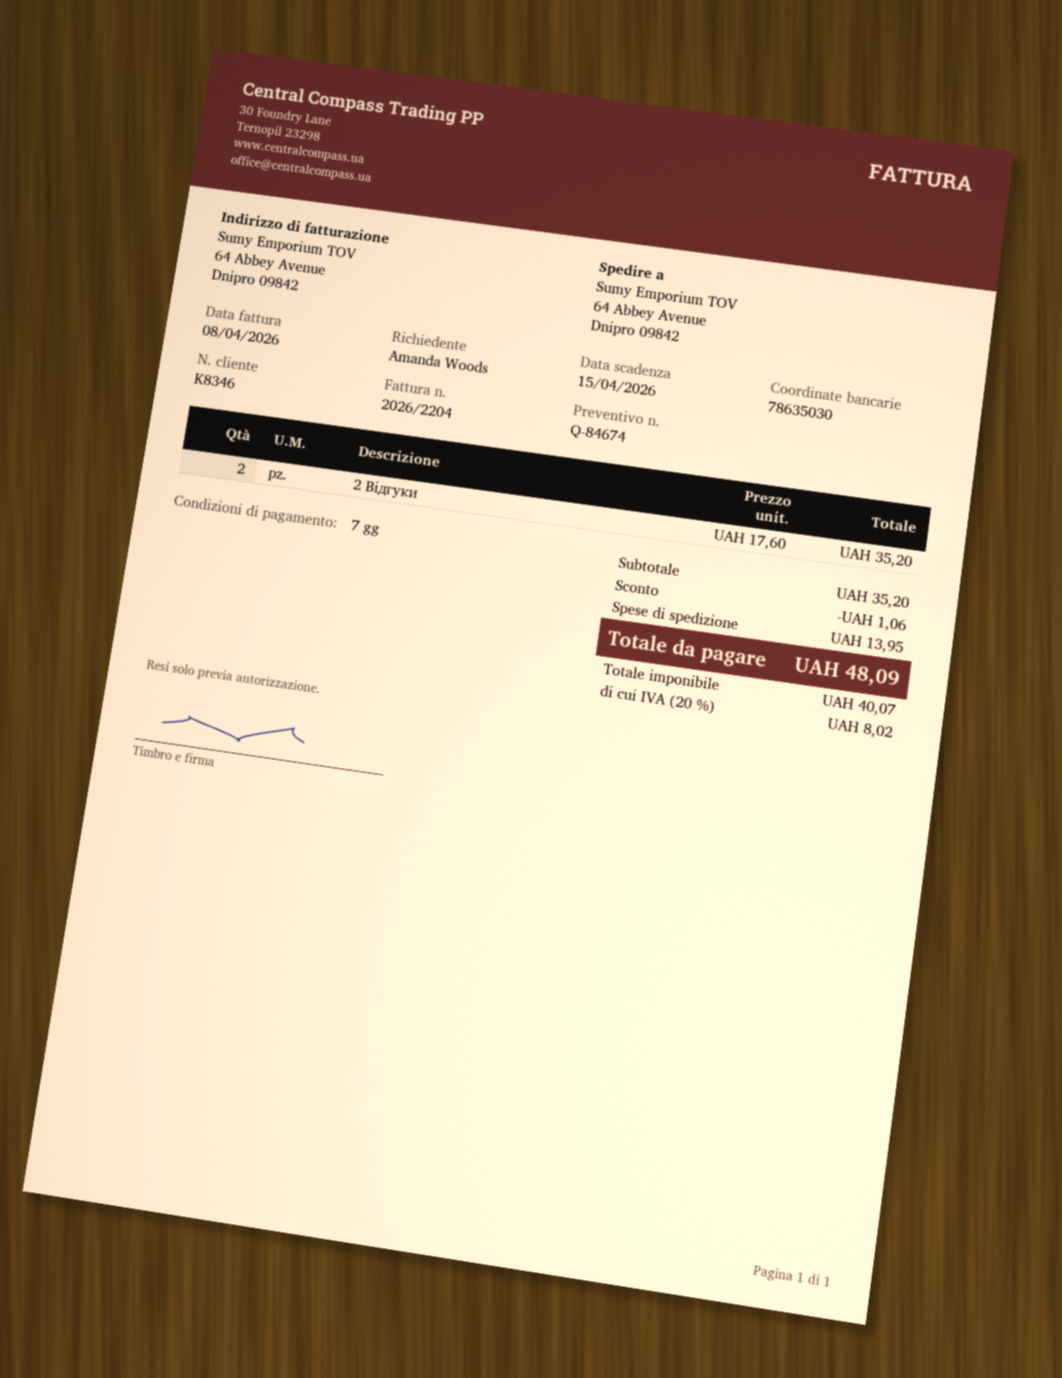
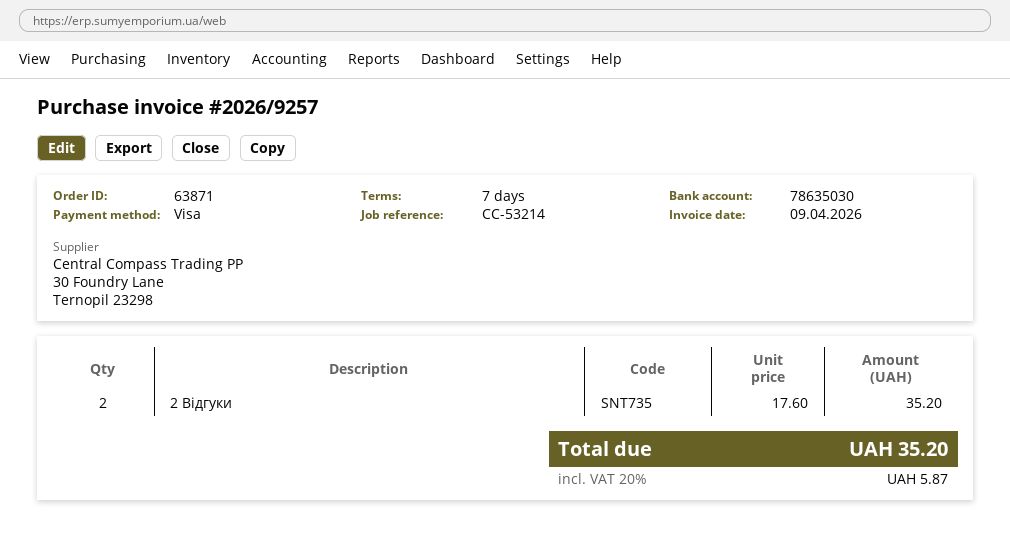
invoice number: 2026/2204 -> 2026/9257
invoice date: 2026-04-08 -> 2026-04-09
discount: 1.06 -> none
shipping: 13.95 -> none
tax: 20% = 8.02 -> 20% = 5.87
total: 48.09 -> 35.20

